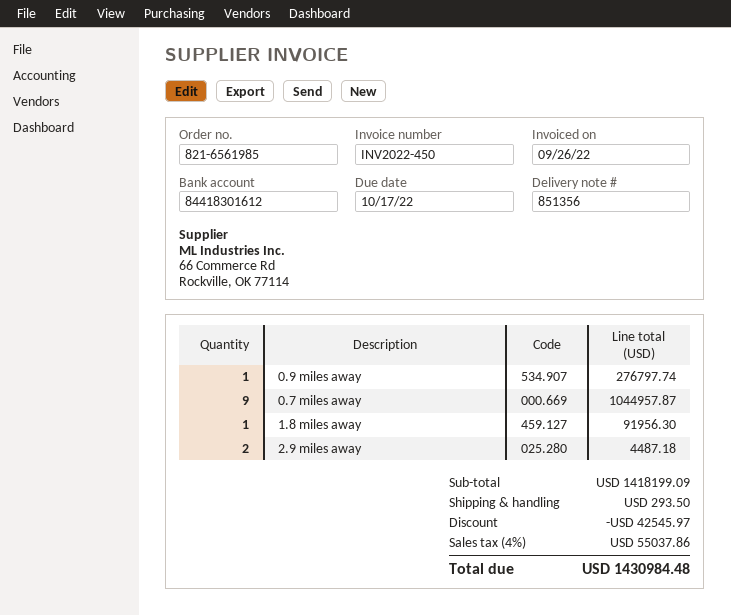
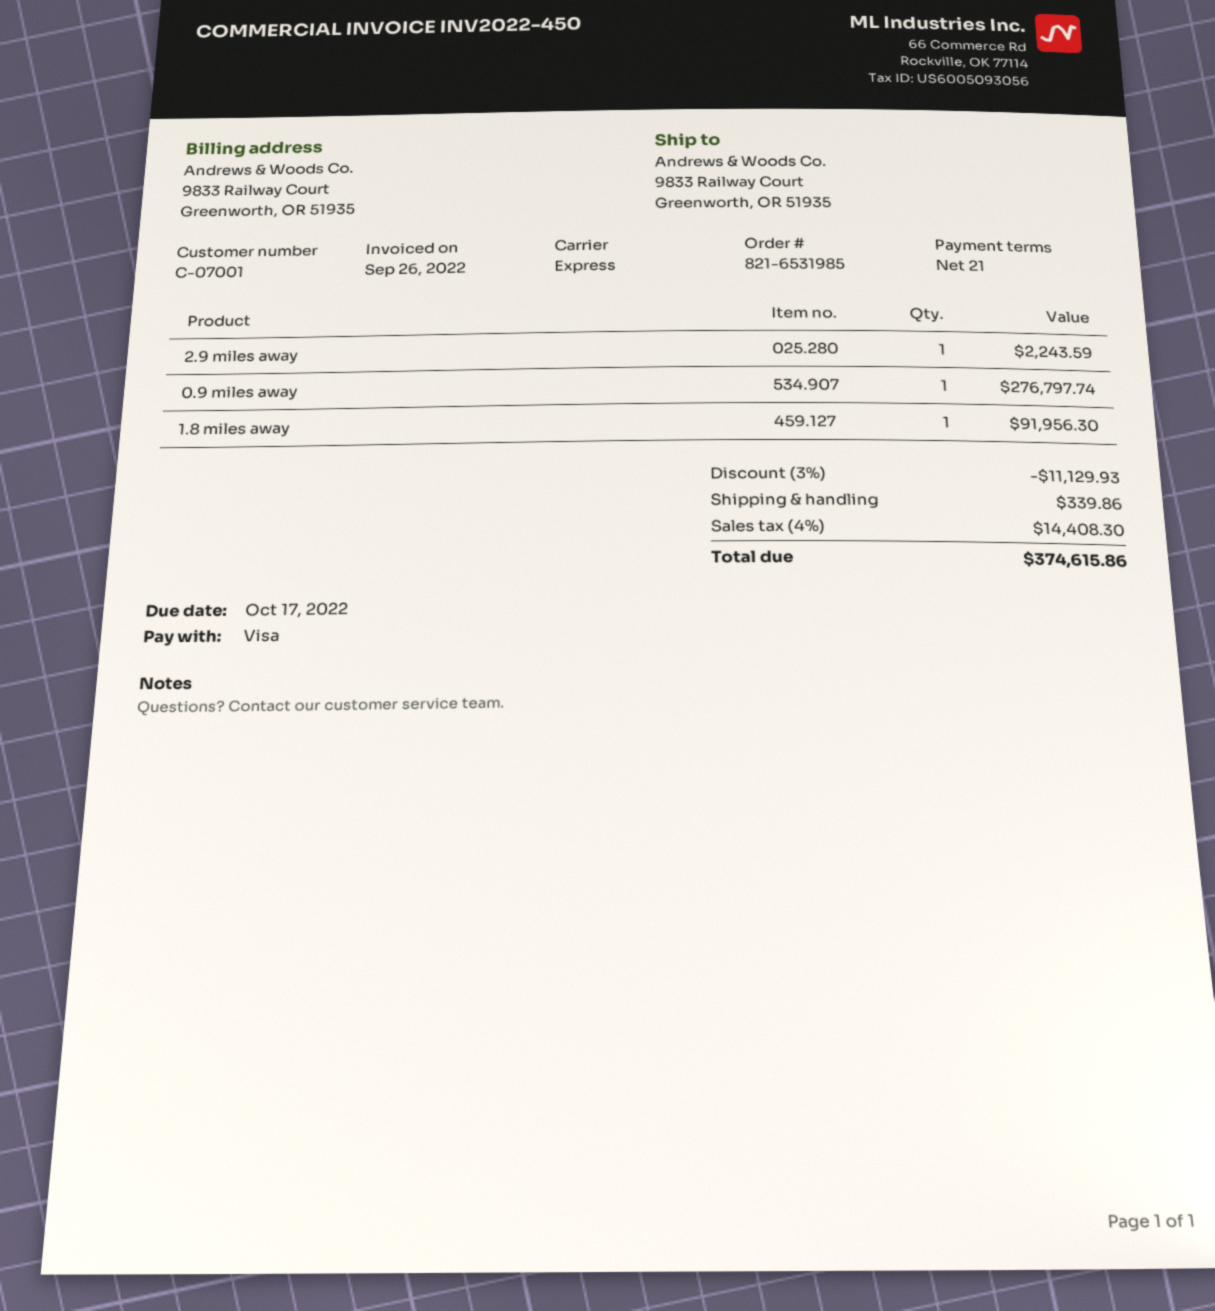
order number: 821-6561985 -> 821-6531985
0.7 miles away: 9 for 1044957.87 -> none
2.9 miles away: 2 for 4487.18 -> 1 for 2243.59
discount: 42545.97 -> 11129.93
shipping: 293.50 -> 339.86
tax: 4% = 55037.86 -> 4% = 14408.30
total: 1430984.48 -> 374615.86

